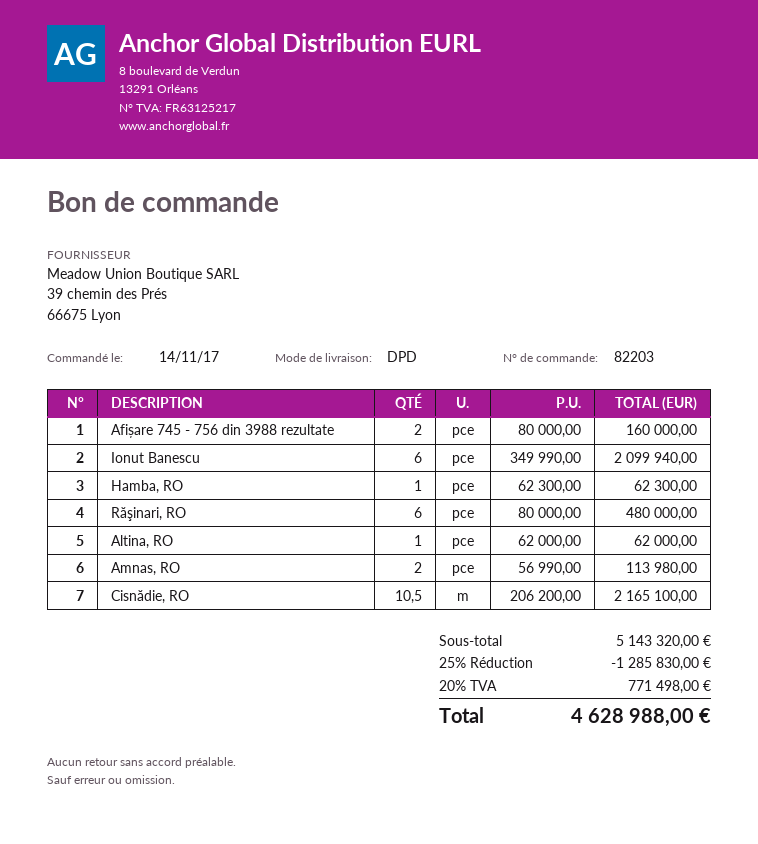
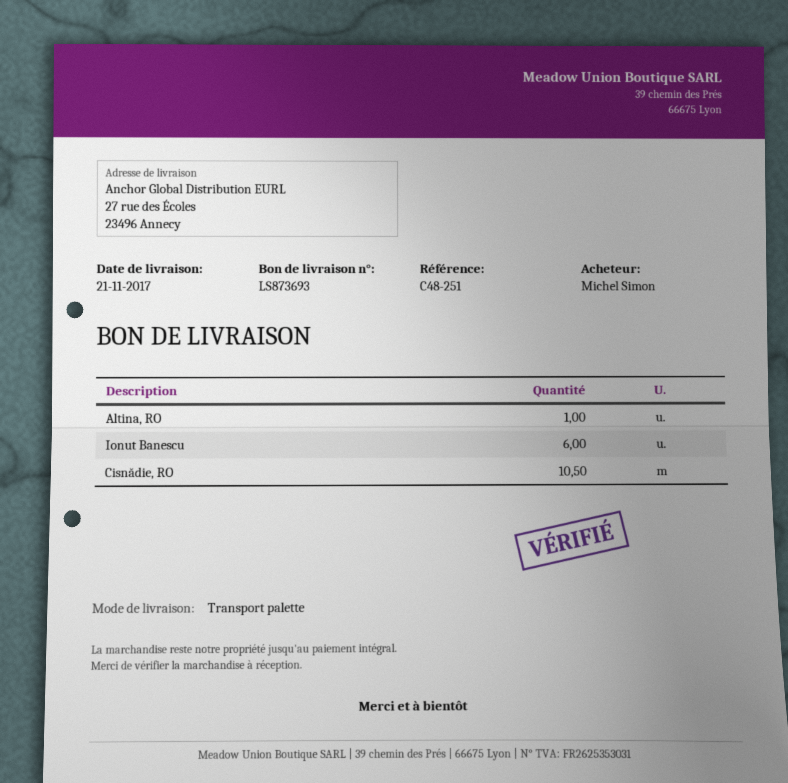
shipping method: DPD -> pallet freight
Afișare 745 - 756 din 3988 rezultate: 2 -> none
Hamba, RO: 1 -> none
Răşinari, RO: 6 -> none
Amnas, RO: 2 -> none

